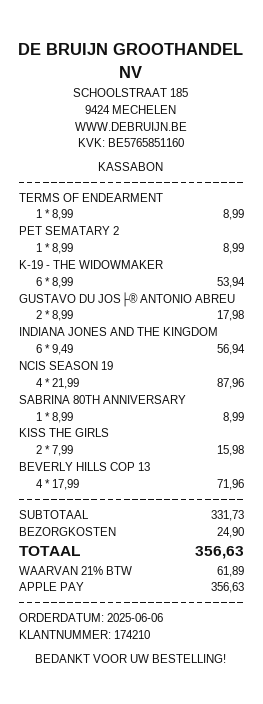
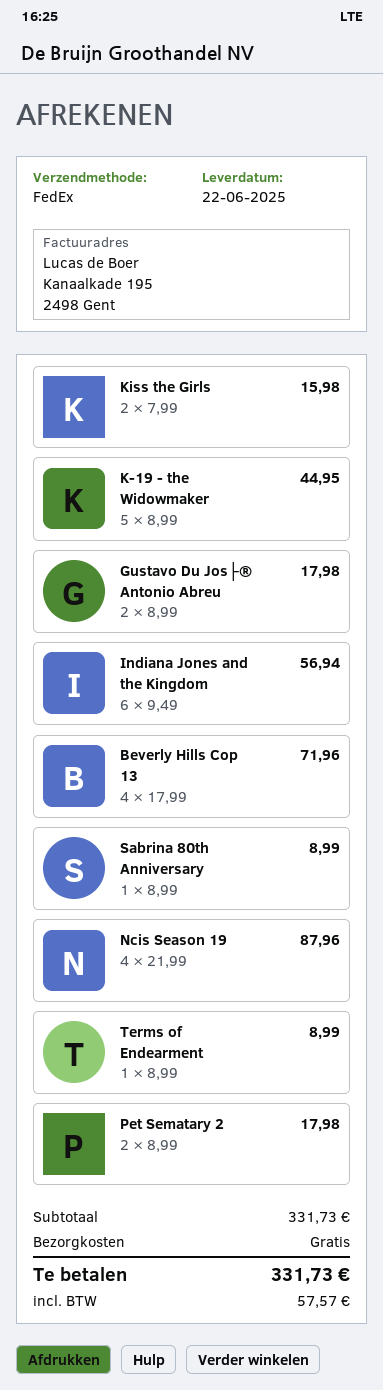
PET SEMATARY 2: 1 x 8.99 = 8.99 -> 2 x 8.99 = 17.98
K-19 - THE WIDOWMAKER: 6 x 8.99 = 53.94 -> 5 x 8.99 = 44.95
shipping: 24.90 -> 0.00
tax: 61.89 -> 57.57
total: 356.63 -> 331.73

